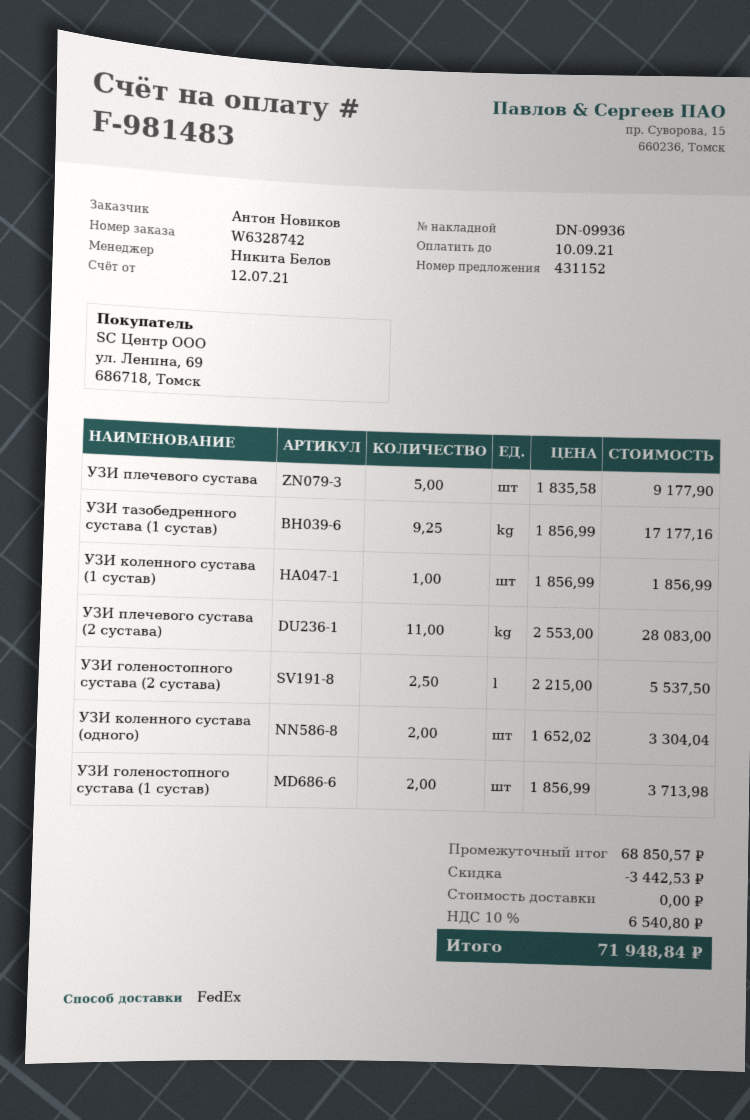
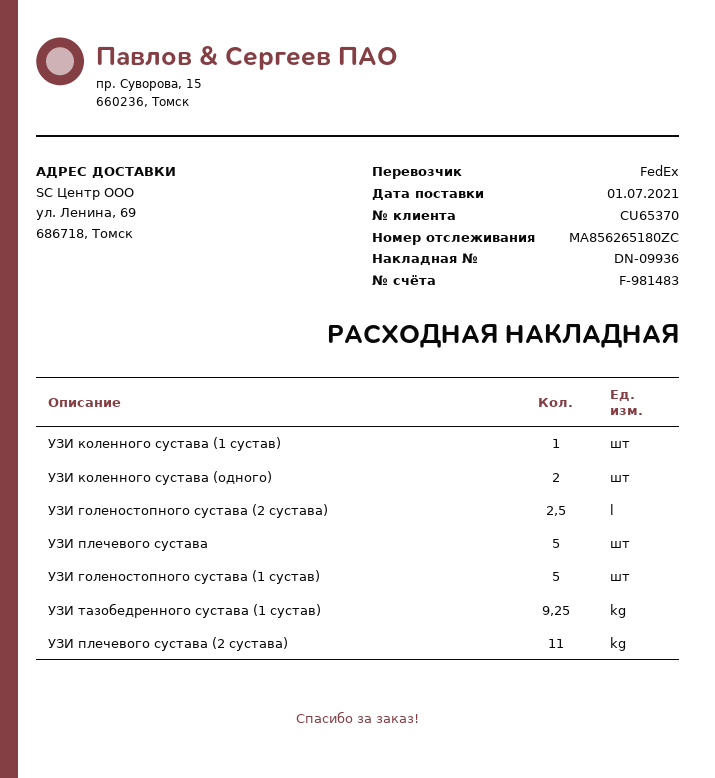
УЗИ голеностопного сустава (1 сустав): 2 -> 5

